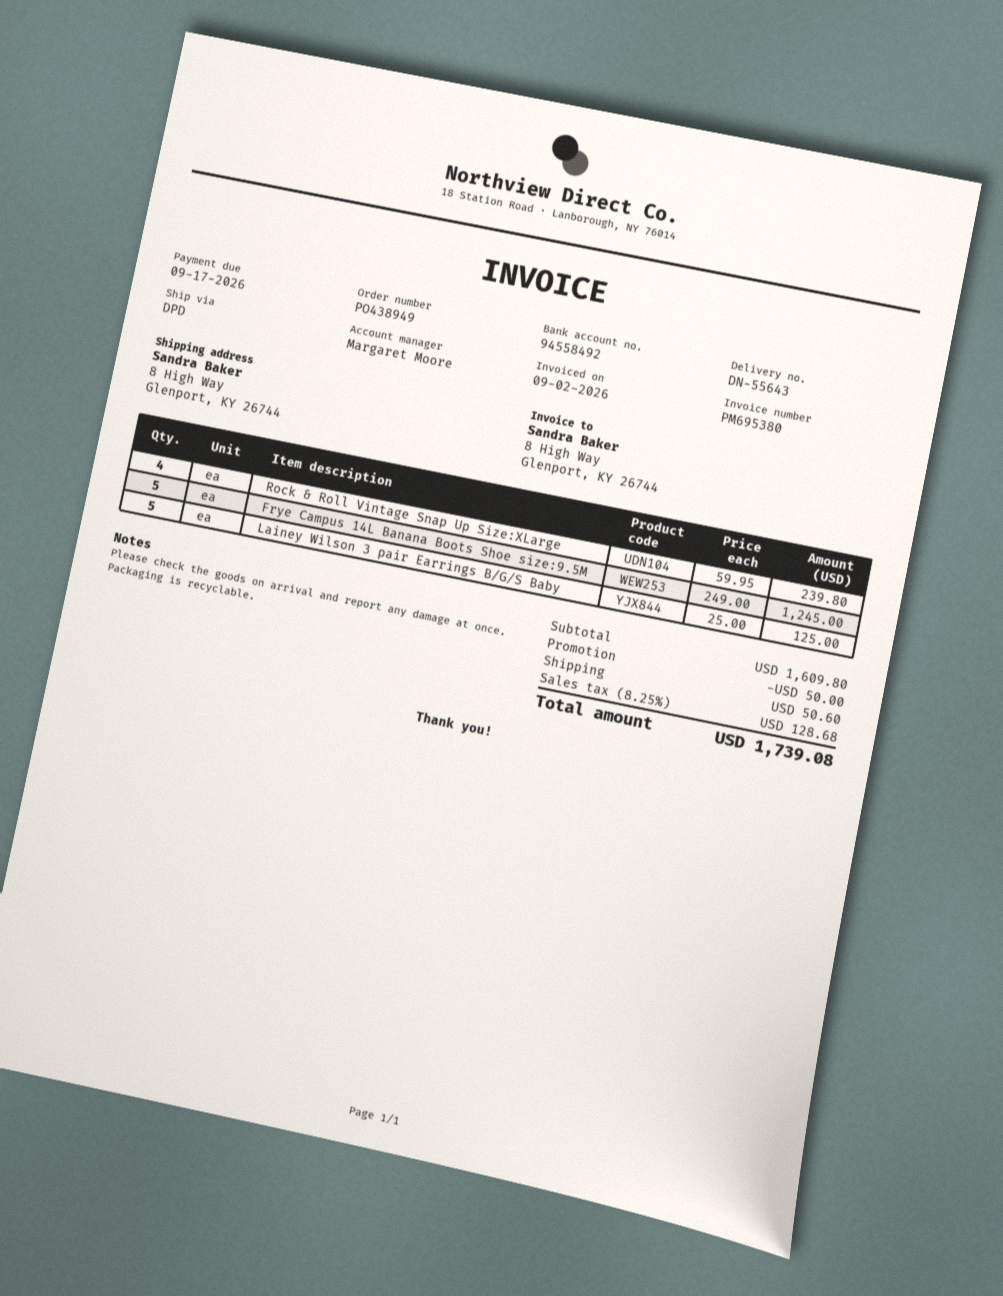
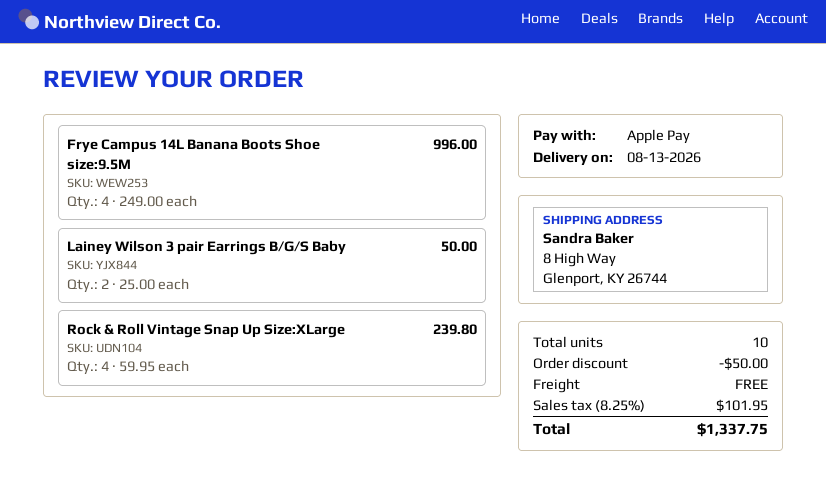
Frye Campus 14L Banana Boots Shoe size:9.5M: 5 x 249.00 = 1245.00 -> 4 x 249.00 = 996.00
Lainey Wilson 3 pair Earrings B/G/S Baby: 5 x 25.00 = 125.00 -> 2 x 25.00 = 50.00
shipping: 50.60 -> 0.00
tax: 8.25% = 128.68 -> 8.25% = 101.95
total: 1739.08 -> 1337.75

